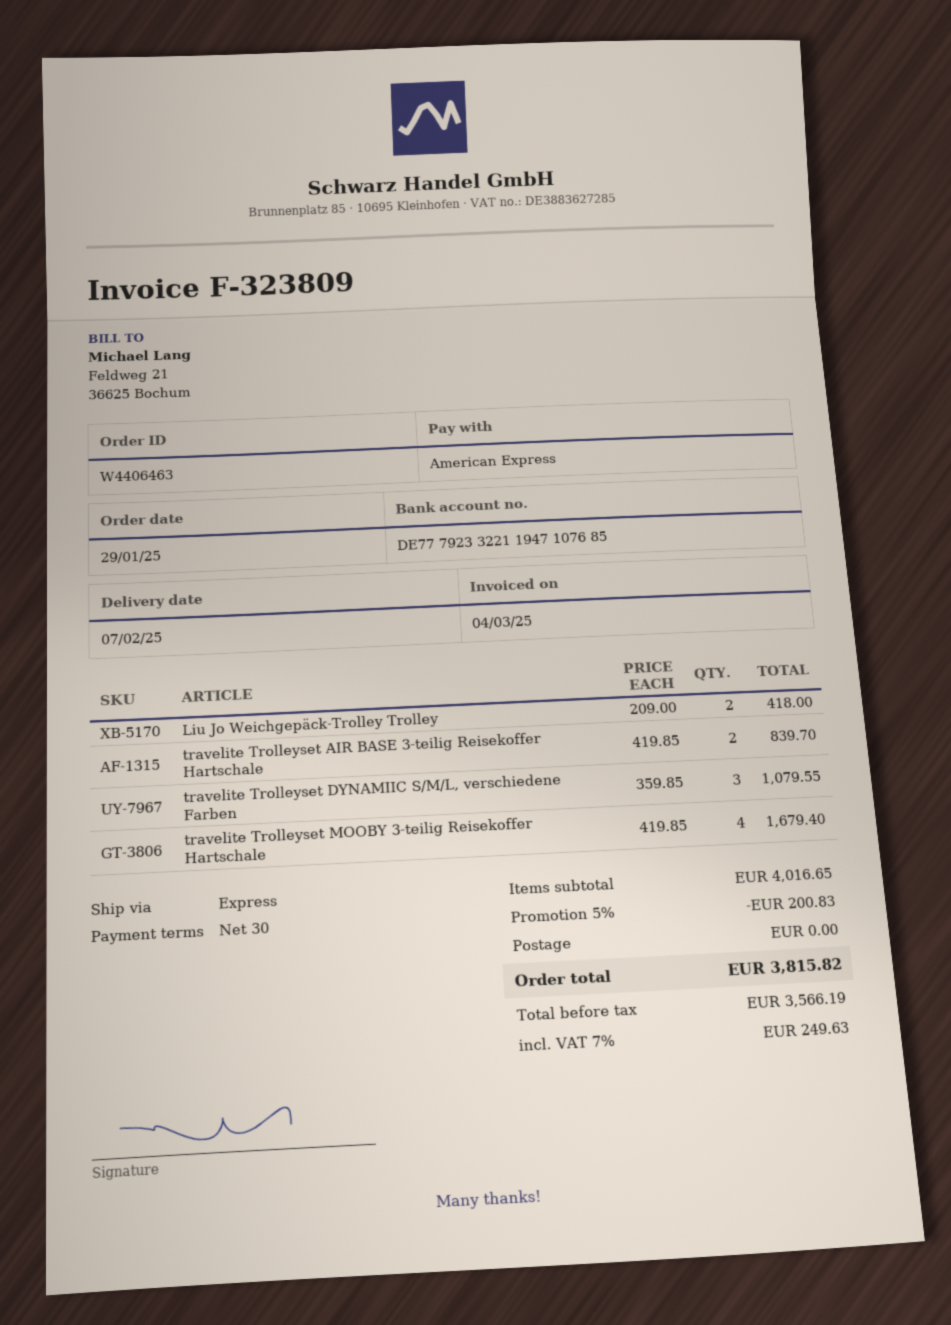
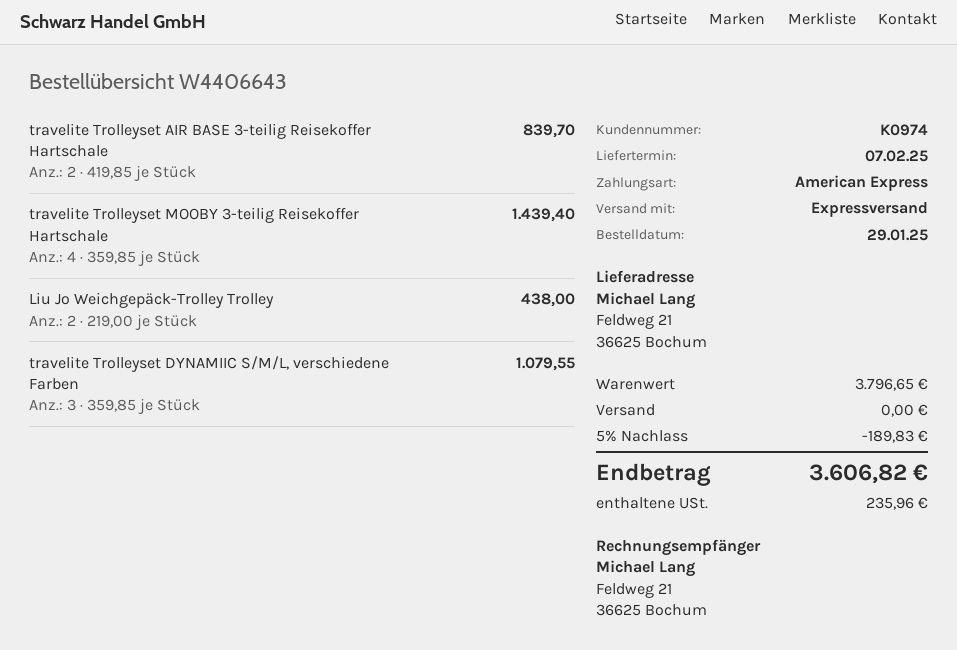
order number: W4406463 -> W4406643
Liu Jo Weichgepäck-Trolley Trolley: 2 x 209.00 = 418.00 -> 2 x 219.00 = 438.00
travelite Trolleyset MOOBY 3-teilig Reisekoffer Hartschale: 4 x 419.85 = 1679.40 -> 4 x 359.85 = 1439.40
subtotal: 4016.65 -> 3796.65
discount: 5% = 200.83 -> 5% = 189.83
tax: 249.63 -> 235.96
total: 3815.82 -> 3606.82

